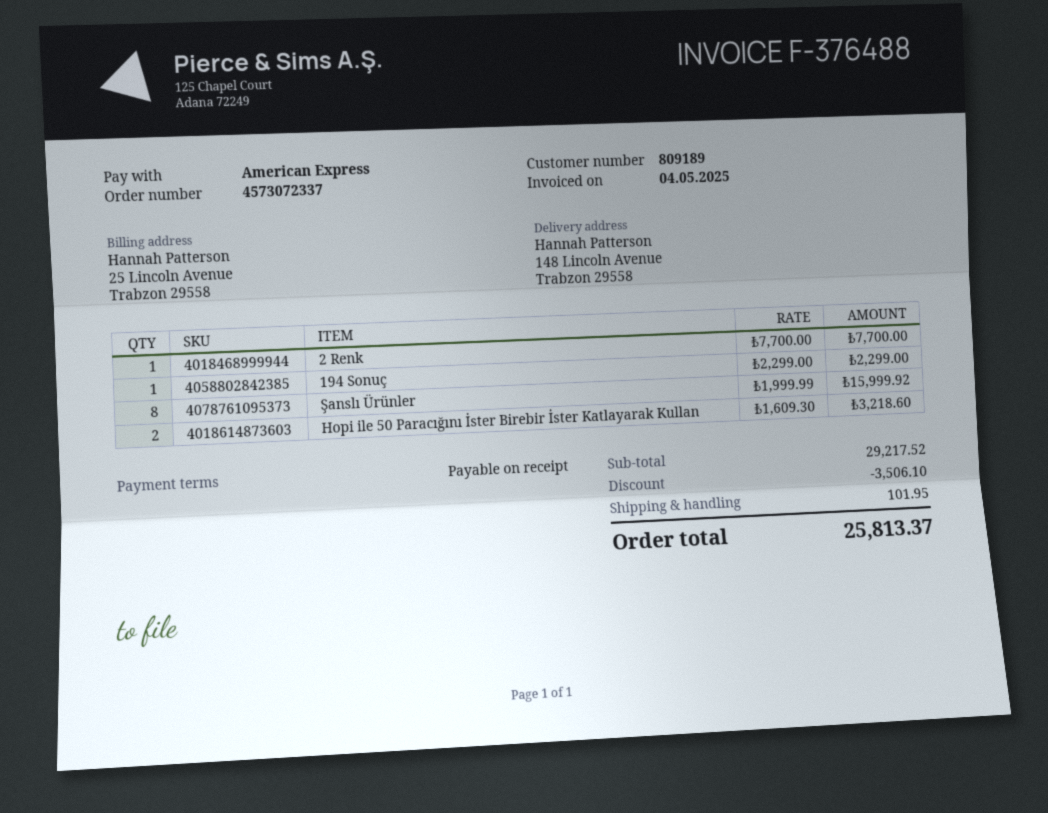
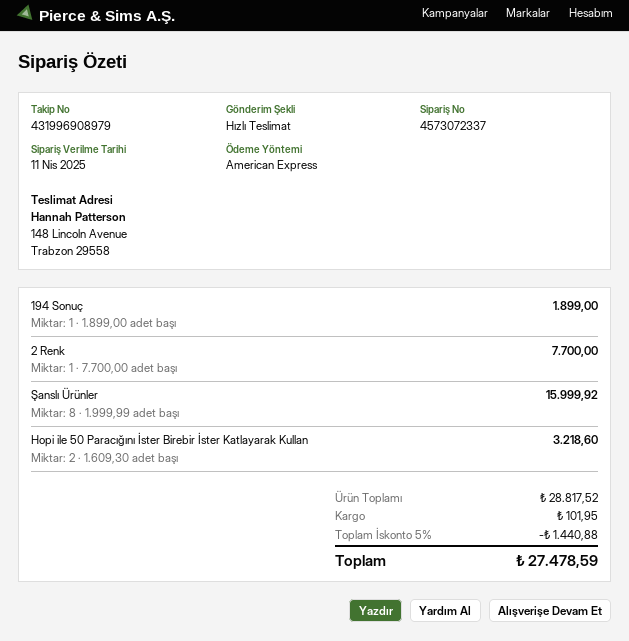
194 Sonuç: 1 x 2299.00 = 2299.00 -> 1 x 1899.00 = 1899.00
subtotal: 29217.52 -> 28817.52
discount: 3506.10 -> 1440.88
total: 25813.37 -> 27478.59

